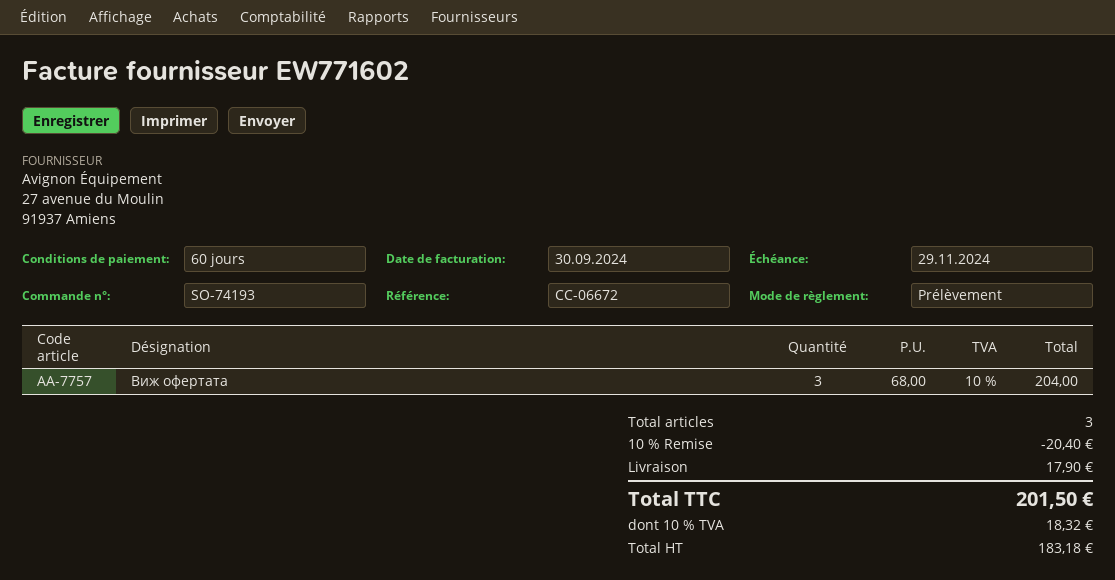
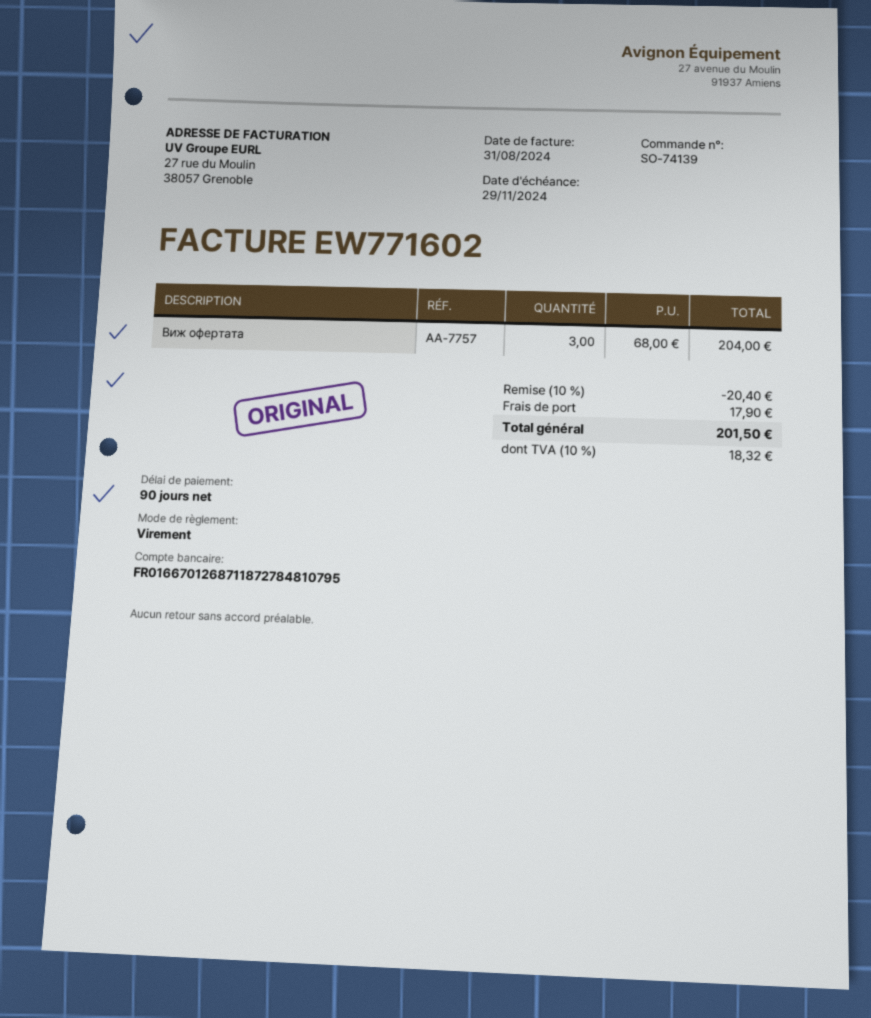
order number: SO-74193 -> SO-74139
invoice date: 2024-09-30 -> 2024-08-31
payment terms: 60 days -> 90 days
payment method: direct debit -> bank transfer

